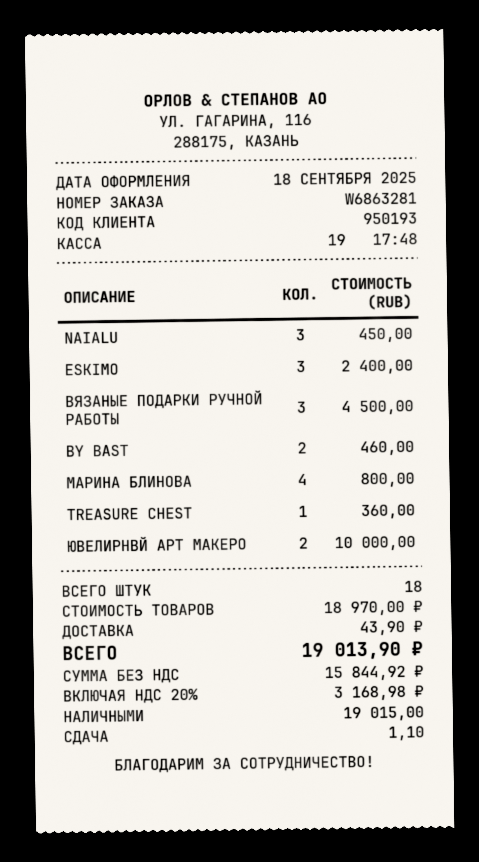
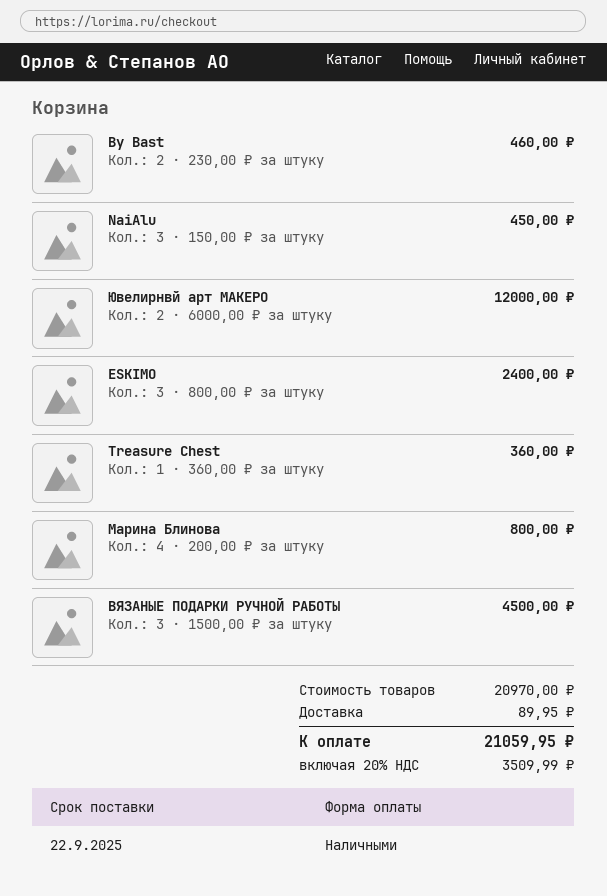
ЮВЕЛИРНВЙ АРТ МАКЕРО: 2 for 10000.00 -> 2 for 12000.00
subtotal: 18970.00 -> 20970.00
shipping: 43.90 -> 89.95
tax: 20% = 3168.98 -> 20% = 3509.99
total: 19013.90 -> 21059.95

